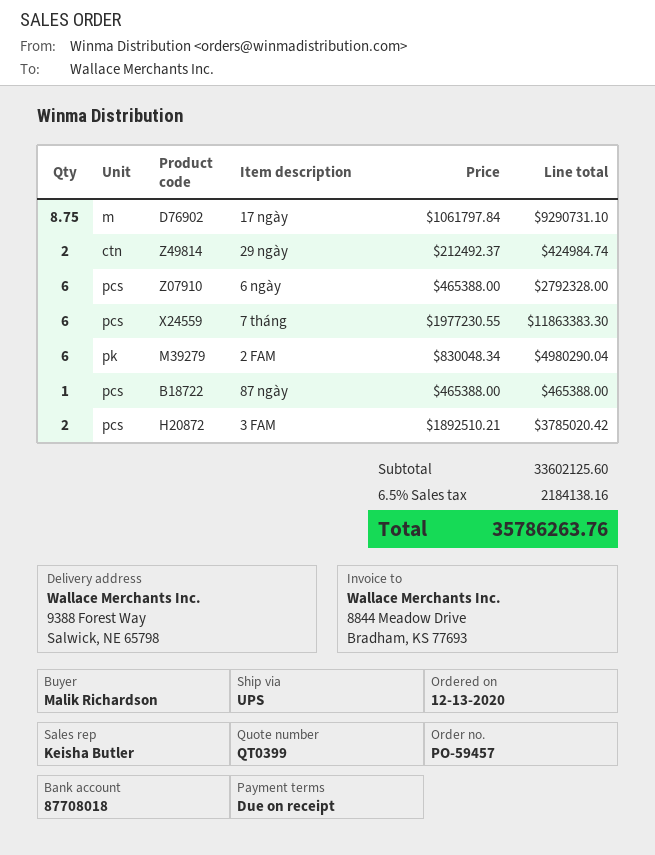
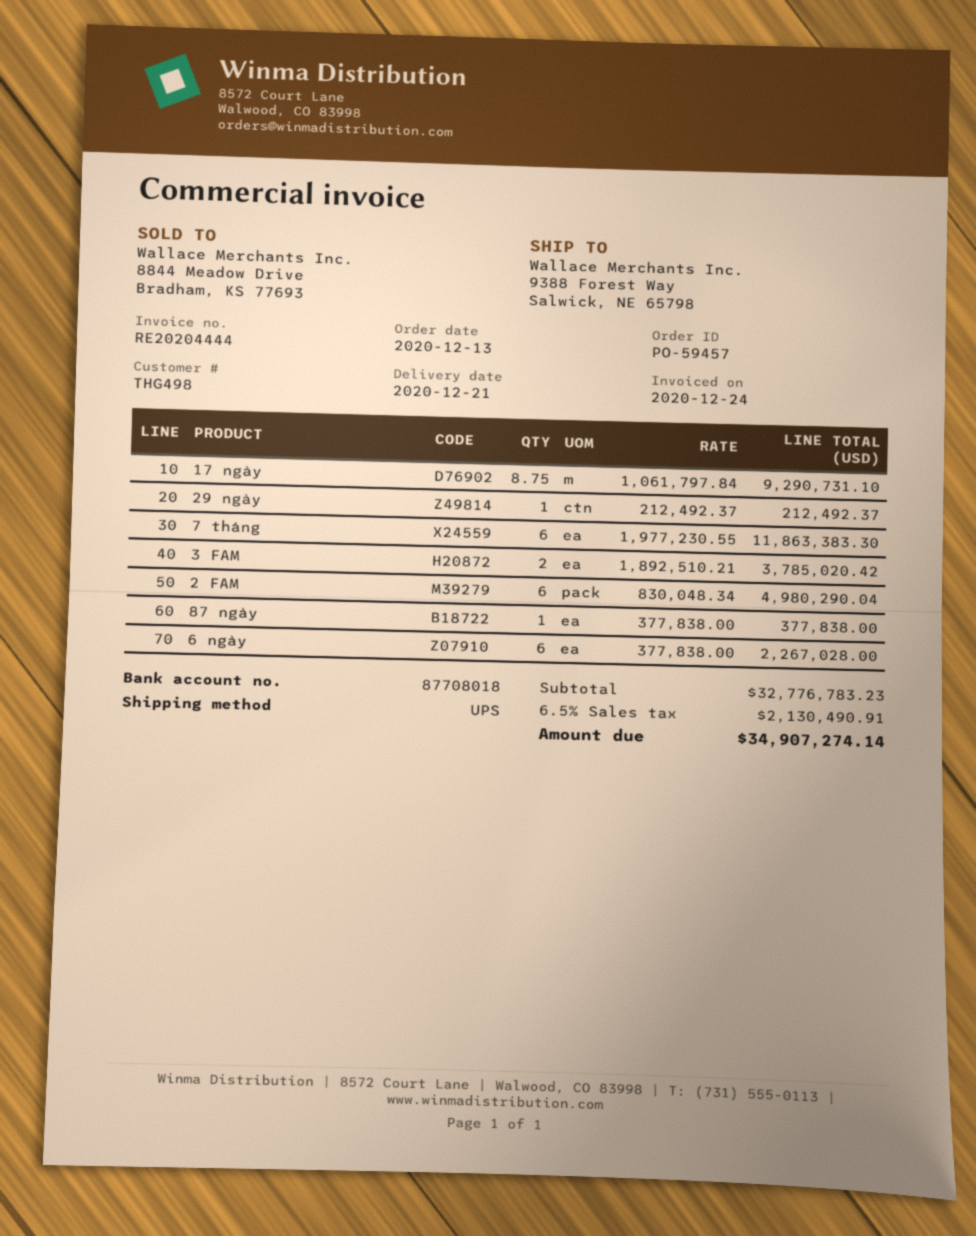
29 ngày: 2 x 212492.37 = 424984.74 -> 1 x 212492.37 = 212492.37
6 ngày: 6 x 465388.00 = 2792328.00 -> 6 x 377838.00 = 2267028.00
87 ngày: 1 x 465388.00 = 465388.00 -> 1 x 377838.00 = 377838.00
subtotal: 33602125.60 -> 32776783.23
tax: 6.5% = 2184138.16 -> 6.5% = 2130490.91
total: 35786263.76 -> 34907274.14

